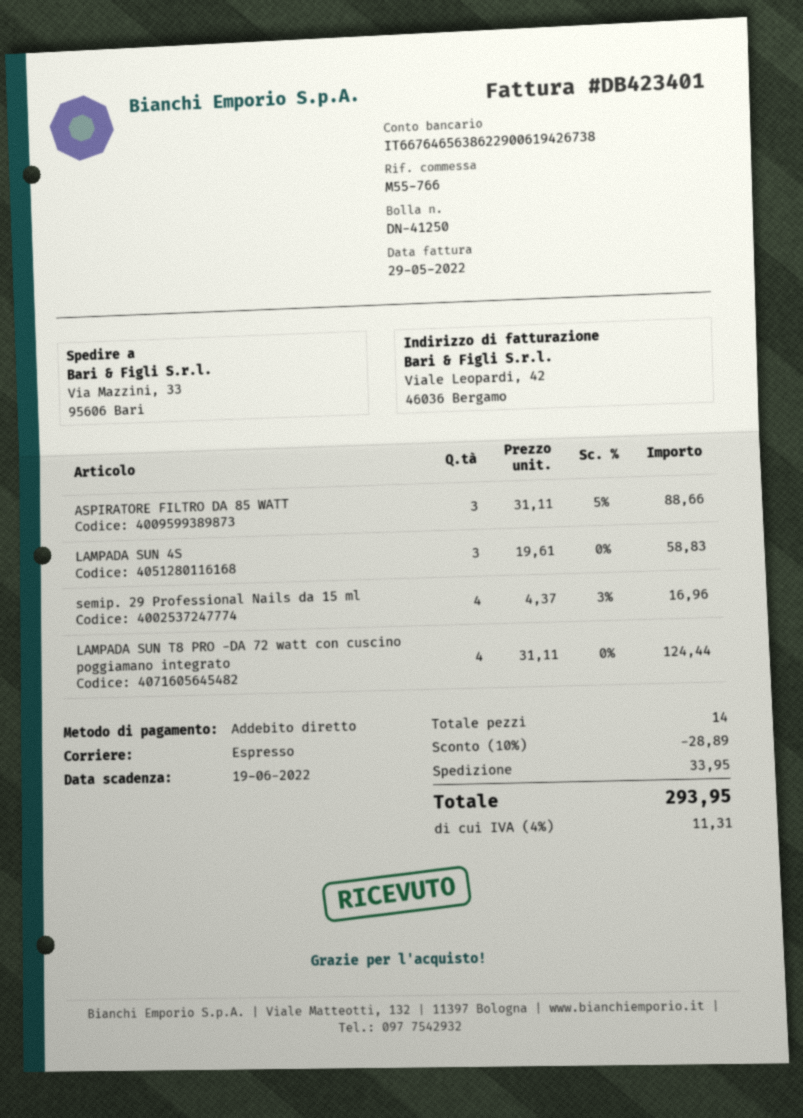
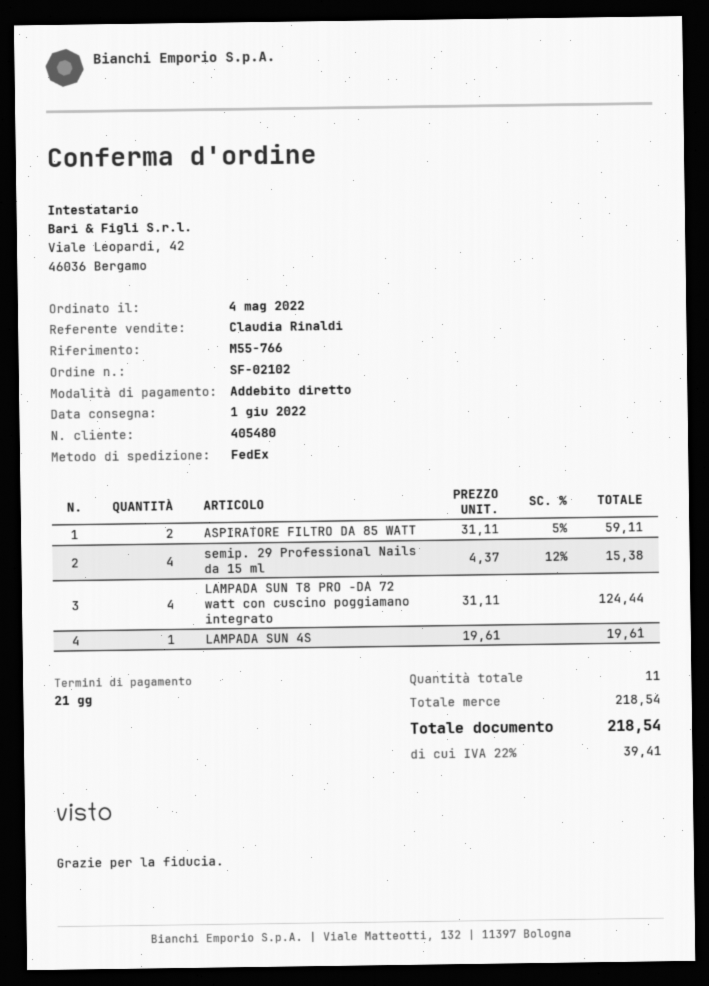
shipping method: express -> FedEx
ASPIRATORE FILTRO DA 85 WATT: 3 x 31.11 - 5% = 88.66 -> 2 x 31.11 - 5% = 59.11
LAMPADA SUN 4S: 3 x 19.61 = 58.83 -> 1 x 19.61 = 19.61
semip. 29 Professional Nails da 15 ml: 4 x 4.37 - 3% = 16.96 -> 4 x 4.37 - 12% = 15.38
total quantity: 14 -> 11
discount: 10% = 28.89 -> none
shipping: 33.95 -> none
tax: 4% = 11.31 -> 22% = 39.41
total: 293.95 -> 218.54

